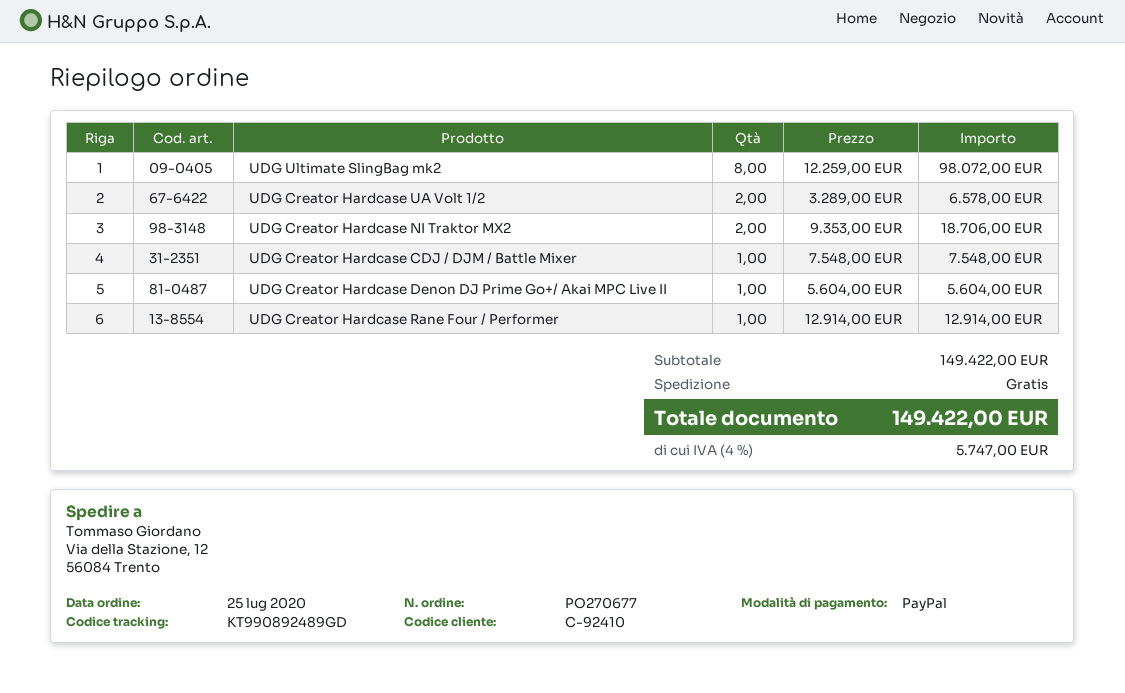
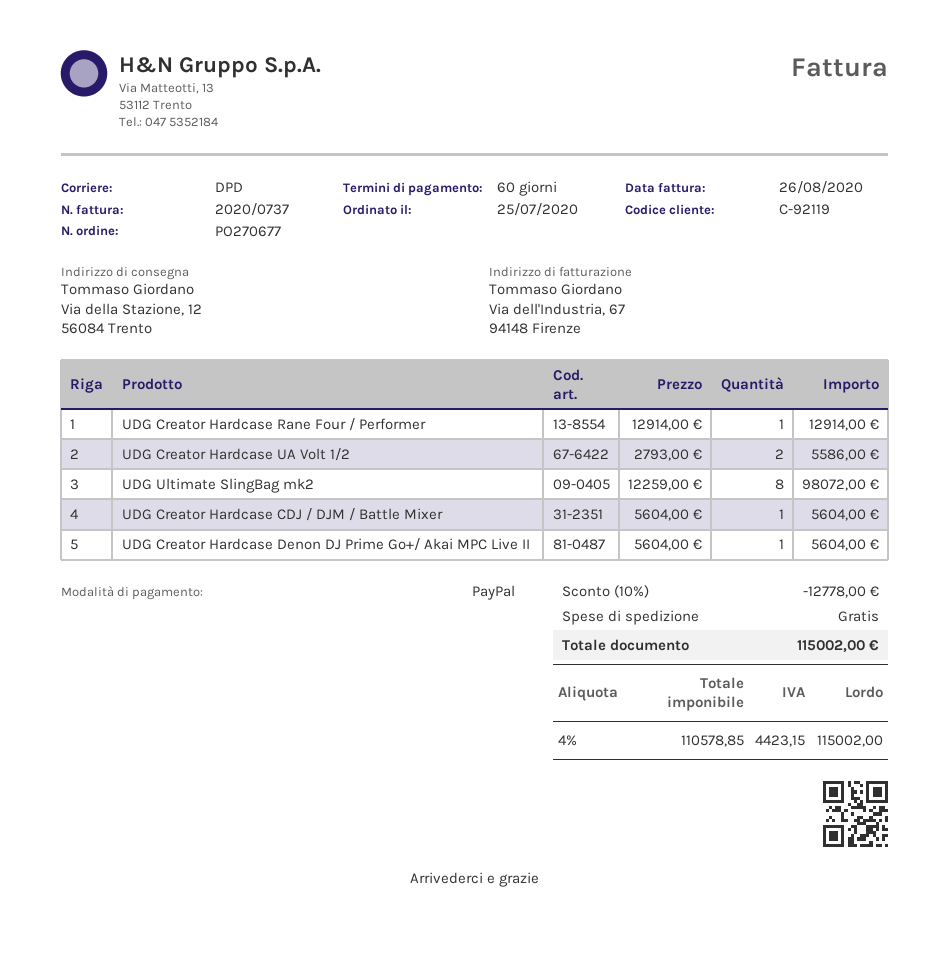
customer number: C-92410 -> C-92119
UDG Creator Hardcase UA Volt 1/2: 2 x 3289.00 = 6578.00 -> 2 x 2793.00 = 5586.00
UDG Creator Hardcase NI Traktor MX2: 2 x 9353.00 = 18706.00 -> none
UDG Creator Hardcase CDJ / DJM / Battle Mixer: 1 x 7548.00 = 7548.00 -> 1 x 5604.00 = 5604.00
discount: none -> 10% = 12778.00
tax: 4% = 5747.00 -> 4% = 4423.15
total: 149422.00 -> 115002.00

